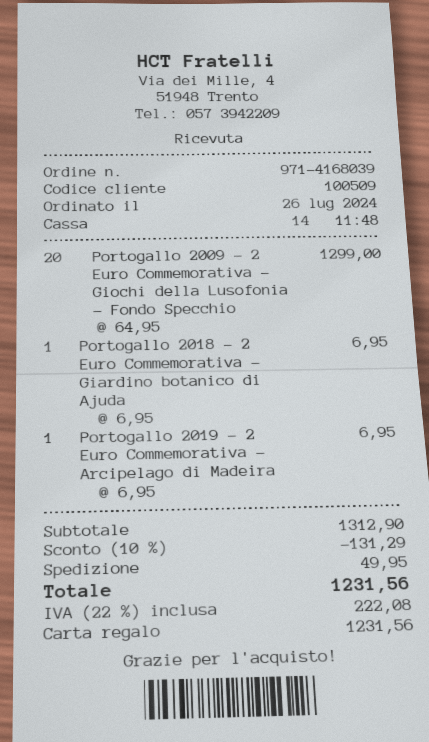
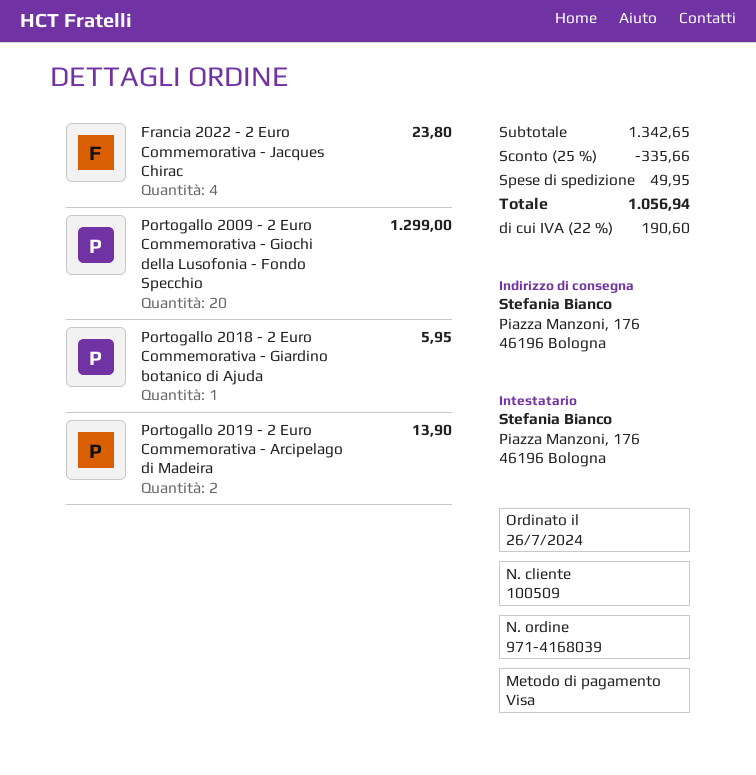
payment method: gift card -> Visa
Portogallo 2018 - 2 Euro Commemorativa - Giardino botanico di Ajuda: 1 for 6.95 -> 1 for 5.95
Portogallo 2019 - 2 Euro Commemorativa - Arcipelago di Madeira: 1 for 6.95 -> 2 for 13.90
Francia 2022 - 2 Euro Commemorativa - Jacques Chirac: none -> 4 for 23.80
subtotal: 1312.90 -> 1342.65
discount: 10% = 131.29 -> 25% = 335.66
tax: 22% = 222.08 -> 22% = 190.60
total: 1231.56 -> 1056.94

